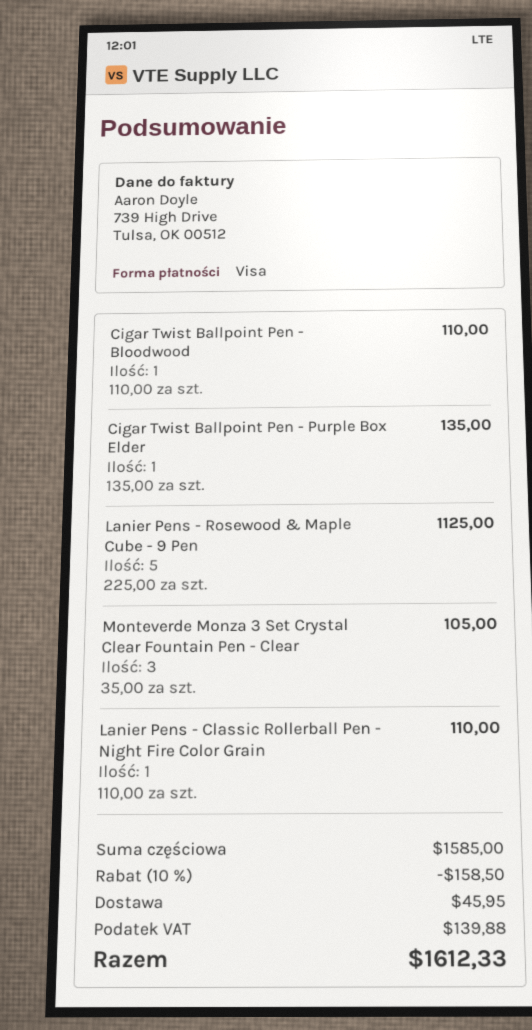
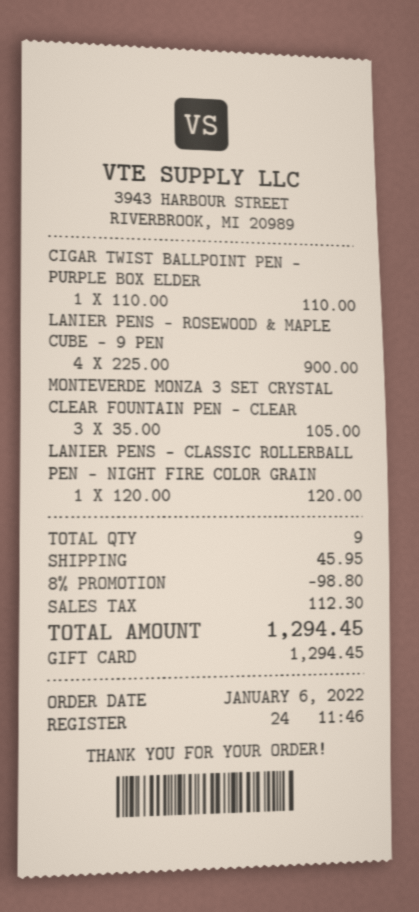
payment method: Visa -> gift card
Cigar Twist Ballpoint Pen - Bloodwood: 1 x 110.00 = 110.00 -> none
Cigar Twist Ballpoint Pen - Purple Box Elder: 1 x 135.00 = 135.00 -> 1 x 110.00 = 110.00
Lanier Pens - Rosewood & Maple Cube - 9 Pen: 5 x 225.00 = 1125.00 -> 4 x 225.00 = 900.00
Lanier Pens - Classic Rollerball Pen - Night Fire Color Grain: 1 x 110.00 = 110.00 -> 1 x 120.00 = 120.00
discount: 10% = 158.50 -> 8% = 98.80
tax: 139.88 -> 112.30
total: 1612.33 -> 1294.45

